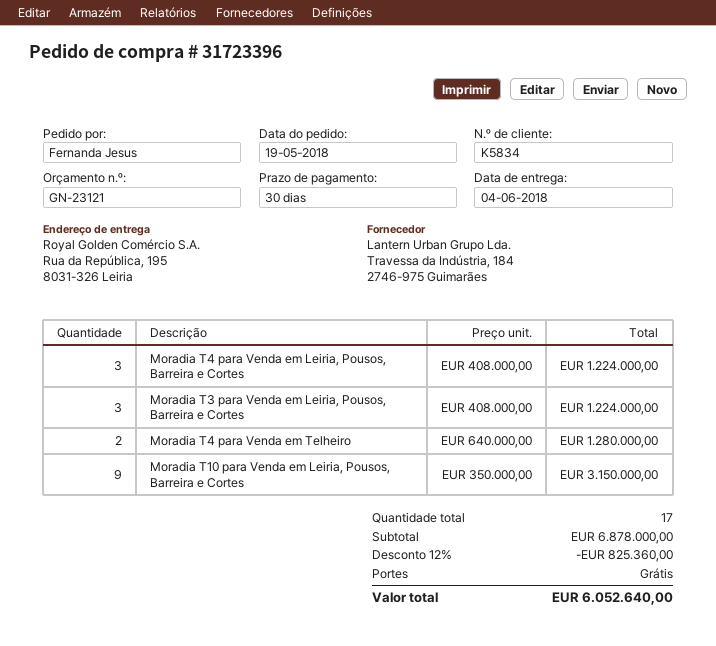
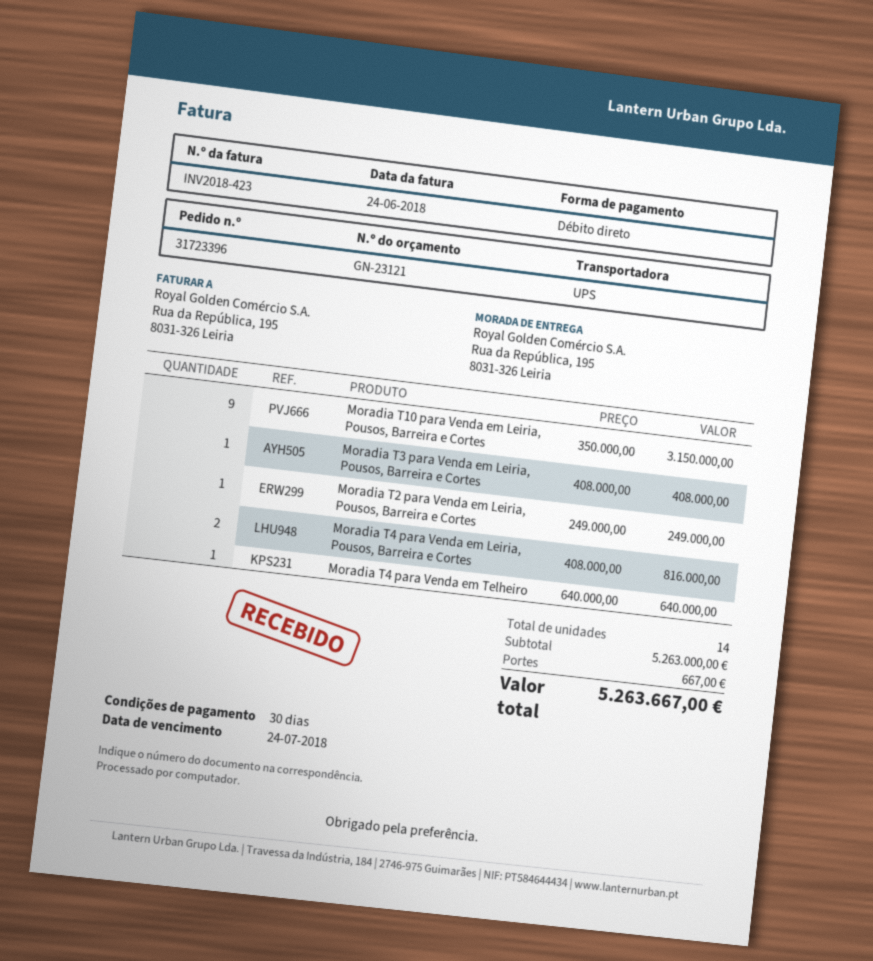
Moradia T4 para Venda em Leiria, Pousos, Barreira e Cortes: 3 x 408000.00 = 1224000.00 -> 2 x 408000.00 = 816000.00
Moradia T3 para Venda em Leiria, Pousos, Barreira e Cortes: 3 x 408000.00 = 1224000.00 -> 1 x 408000.00 = 408000.00
Moradia T4 para Venda em Telheiro: 2 x 640000.00 = 1280000.00 -> 1 x 640000.00 = 640000.00
Moradia T2 para Venda em Leiria, Pousos, Barreira e Cortes: none -> 1 x 249000.00 = 249000.00
total quantity: 17 -> 14
subtotal: 6878000.00 -> 5263000.00
discount: 12% = 825360.00 -> none
shipping: 0.00 -> 667.00
total: 6052640.00 -> 5263667.00

